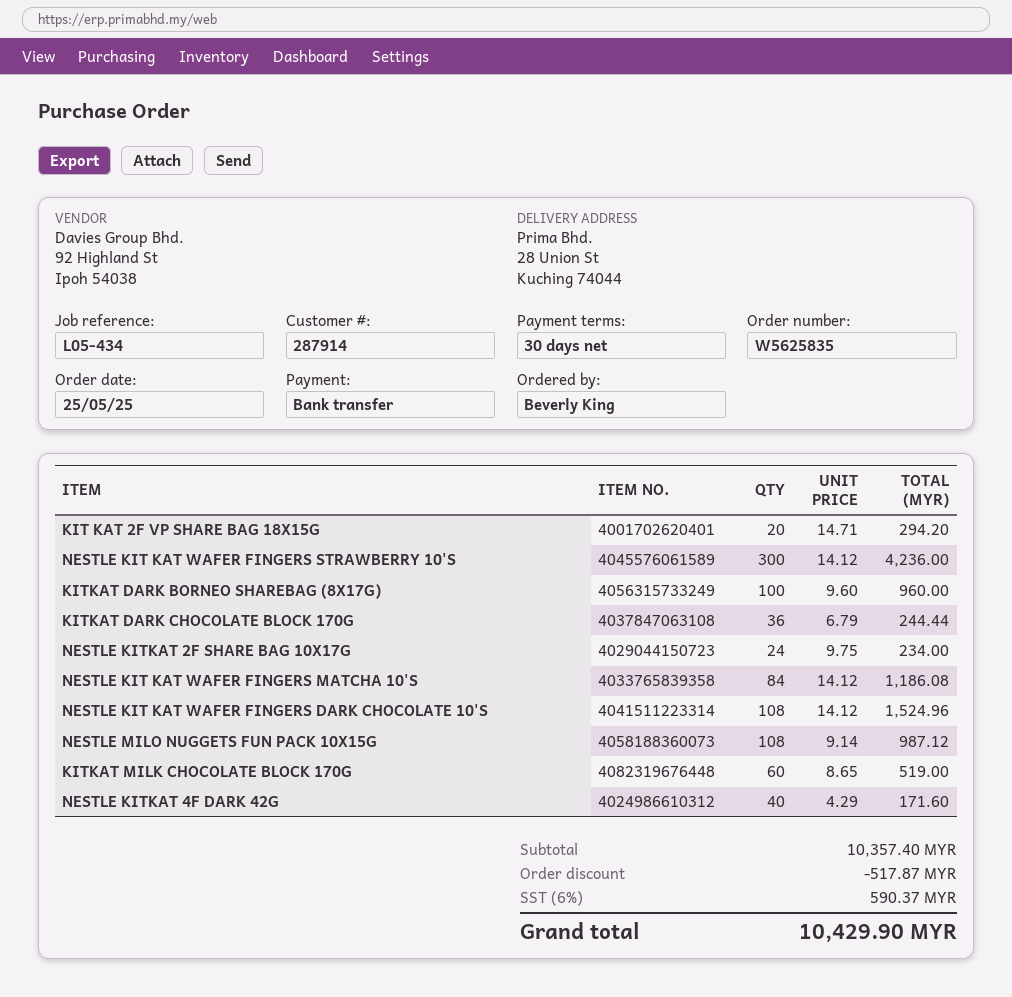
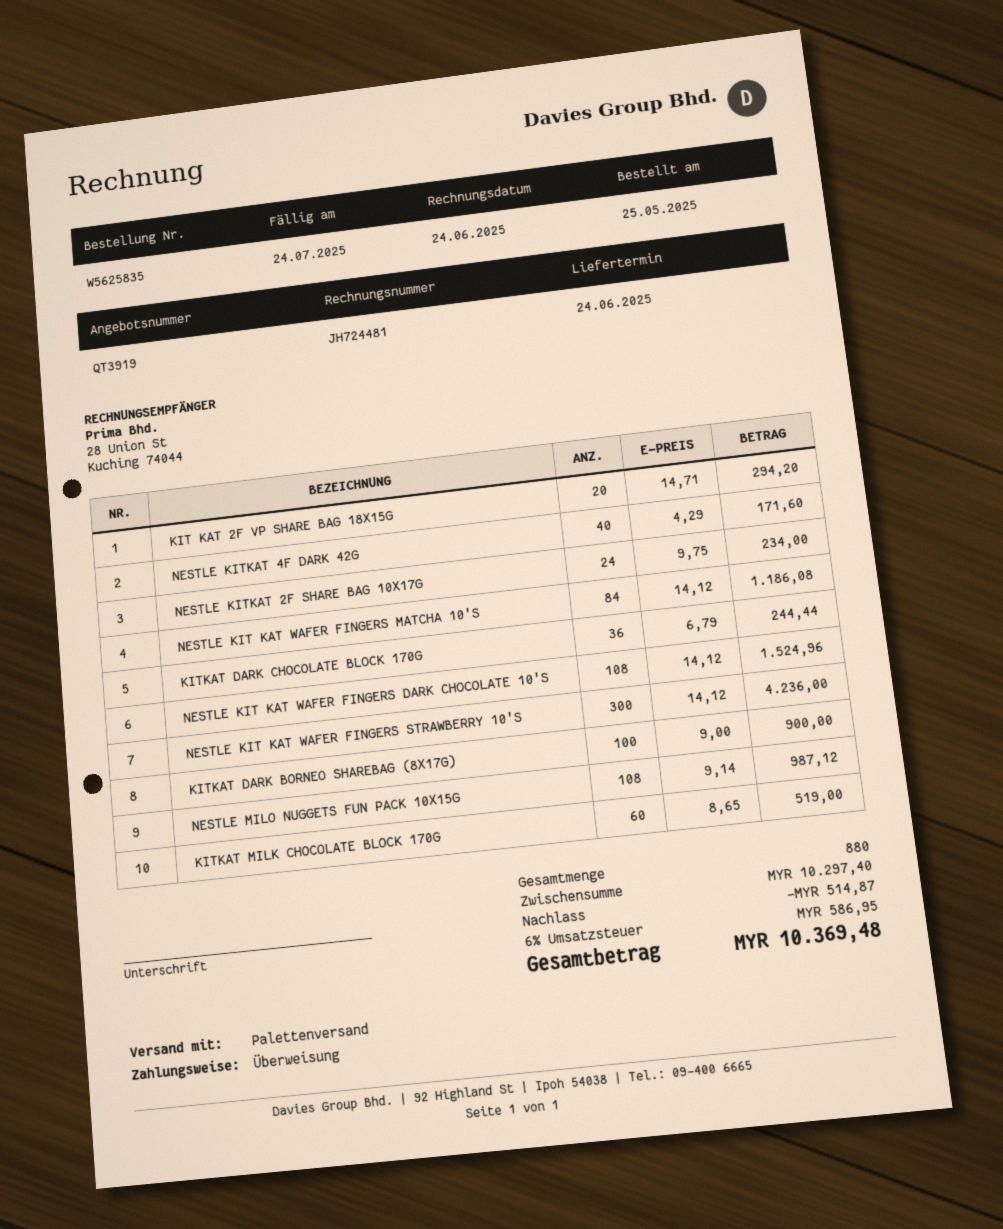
KITKAT DARK BORNEO SHAREBAG (8X17G): 100 x 9.60 = 960.00 -> 100 x 9.00 = 900.00
subtotal: 10357.40 -> 10297.40
discount: 517.87 -> 514.87
tax: 6% = 590.37 -> 6% = 586.95
total: 10429.90 -> 10369.48

